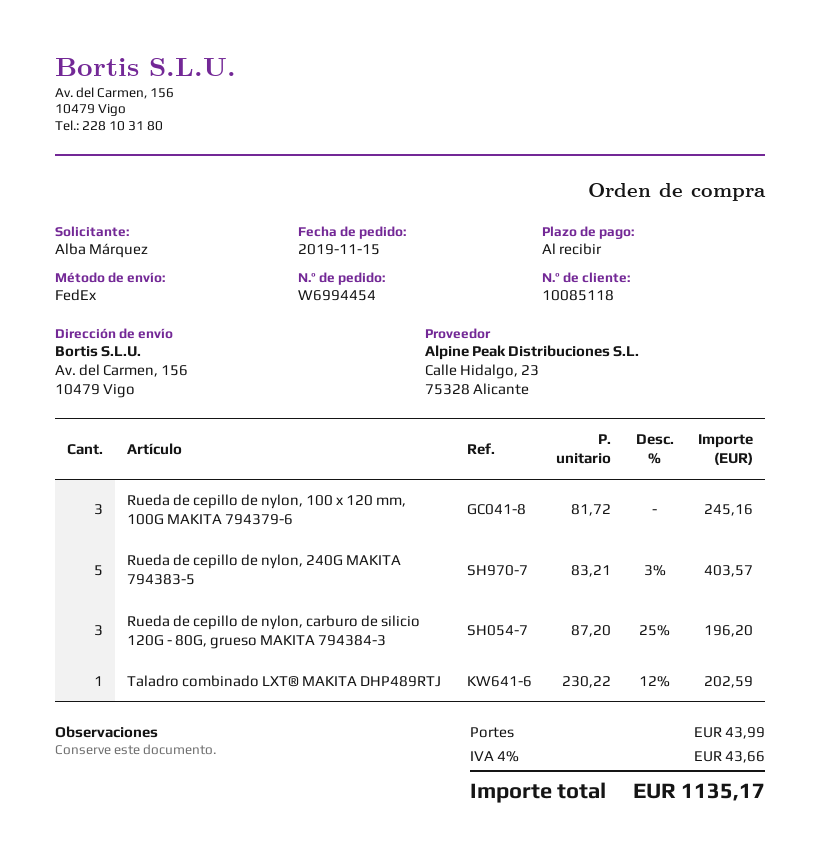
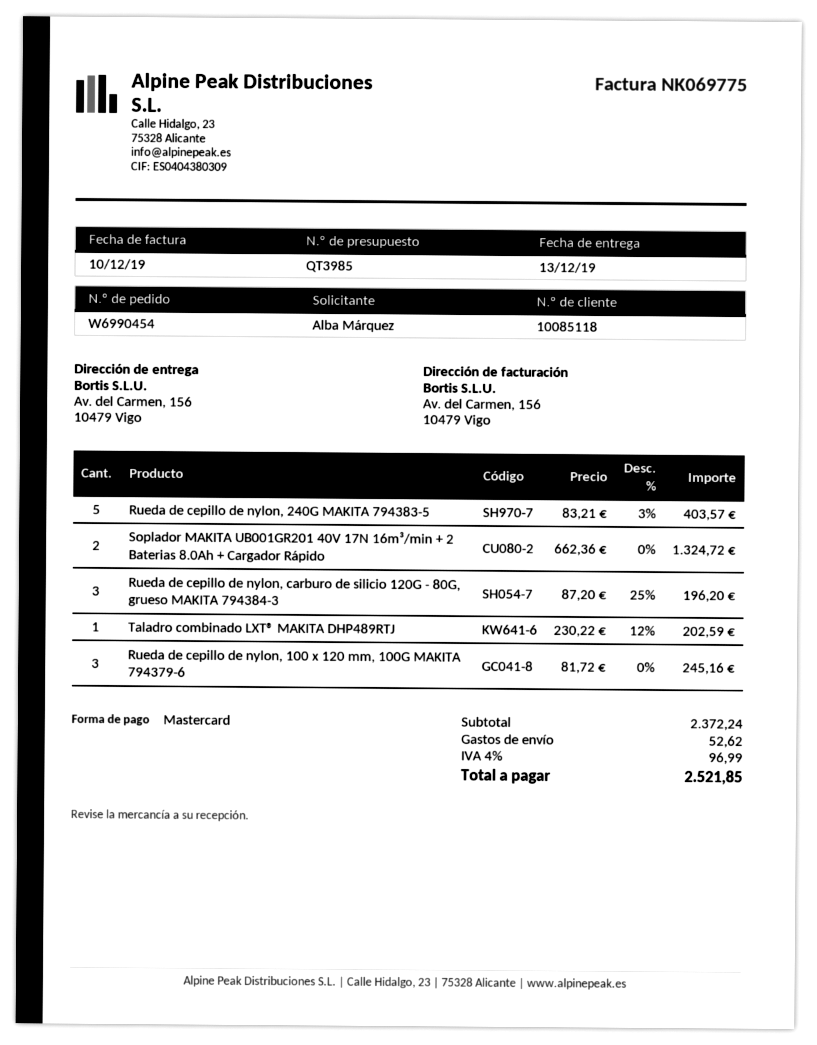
order number: W6994454 -> W6990454
Soplador MAKITA UB001GR201 40V 17N 16m³/min + 2 Baterias 8.0Ah + Cargador Rápido: none -> 2 x 662.36 = 1324.72
shipping: 43.99 -> 52.62
tax: 4% = 43.66 -> 4% = 96.99
total: 1135.17 -> 2521.85

